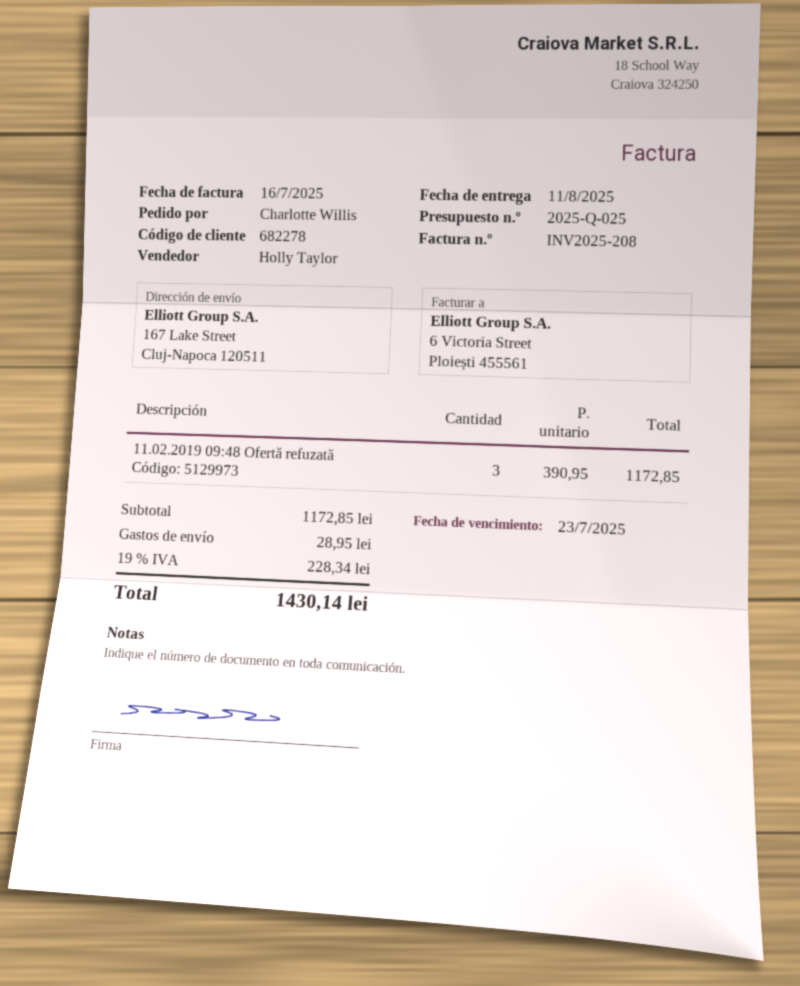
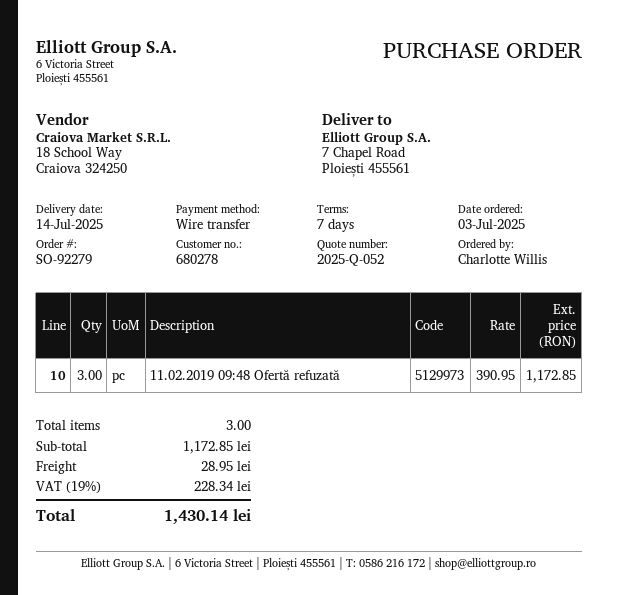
quote number: 2025-Q-025 -> 2025-Q-052
delivery date: 2025-08-11 -> 2025-07-14
customer number: 682278 -> 680278
ship to: 167 Lake Street, Cluj-Napoca 120511 -> 7 Chapel Road, Ploiești 455561

